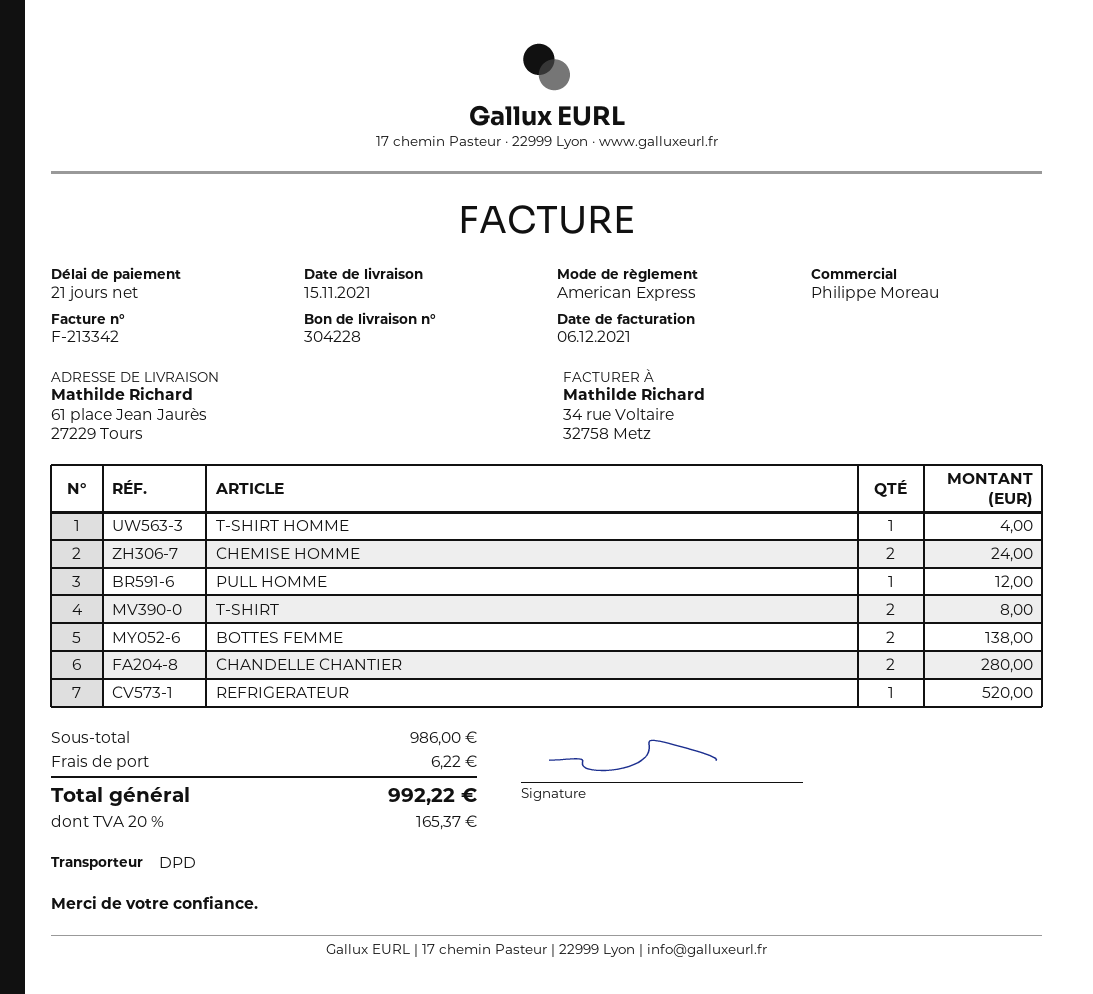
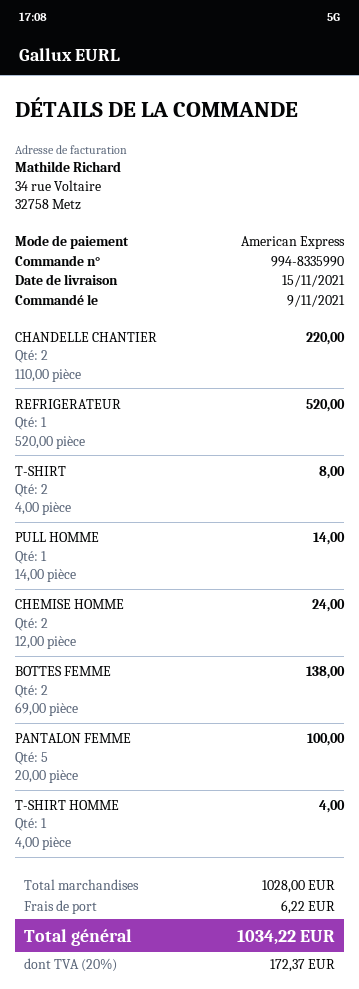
PULL HOMME: 1 for 12.00 -> 1 for 14.00
CHANDELLE CHANTIER: 2 for 280.00 -> 2 for 220.00
PANTALON FEMME: none -> 5 for 100.00
subtotal: 986.00 -> 1028.00
tax: 20% = 165.37 -> 20% = 172.37
total: 992.22 -> 1034.22

